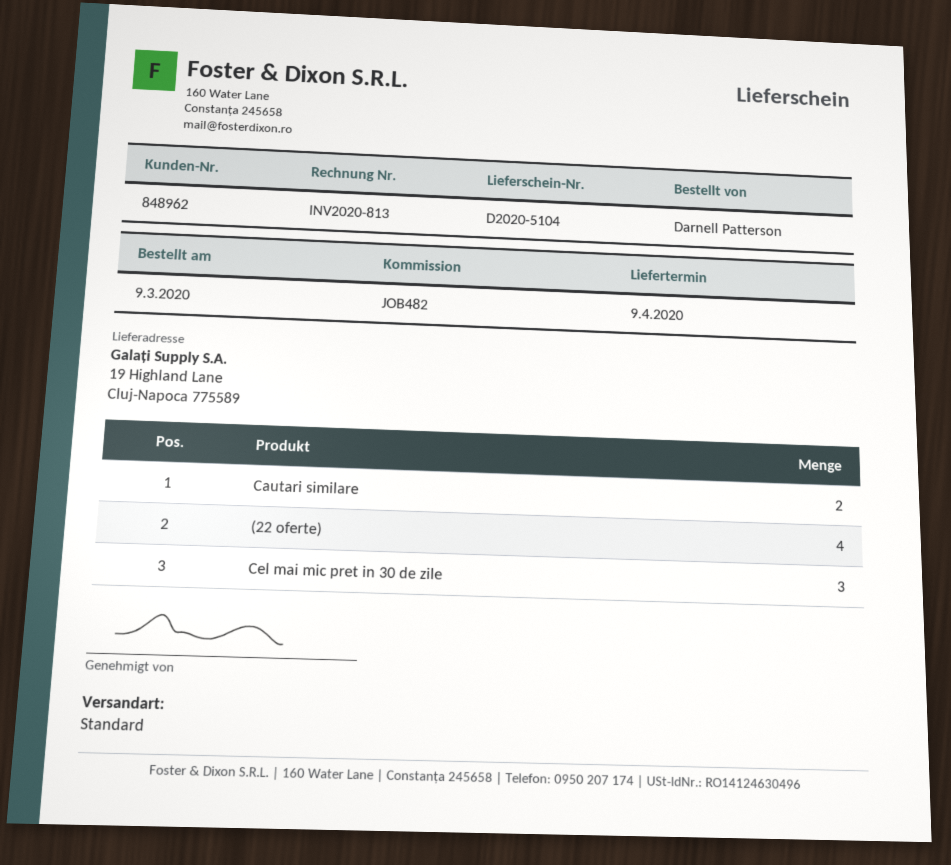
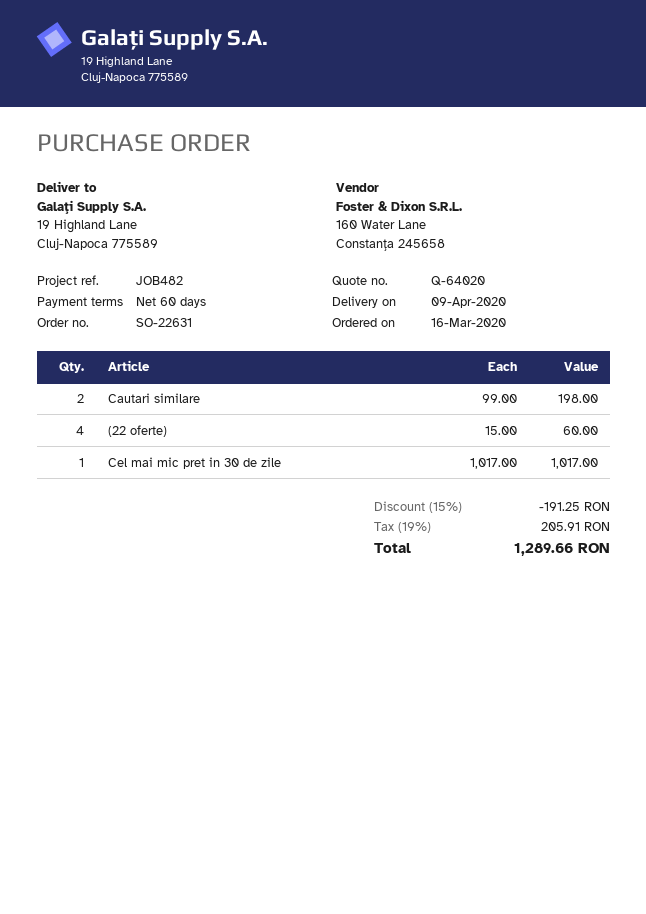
order date: 2020-03-09 -> 2020-03-16
Cel mai mic pret in 30 de zile: 3 -> 1

